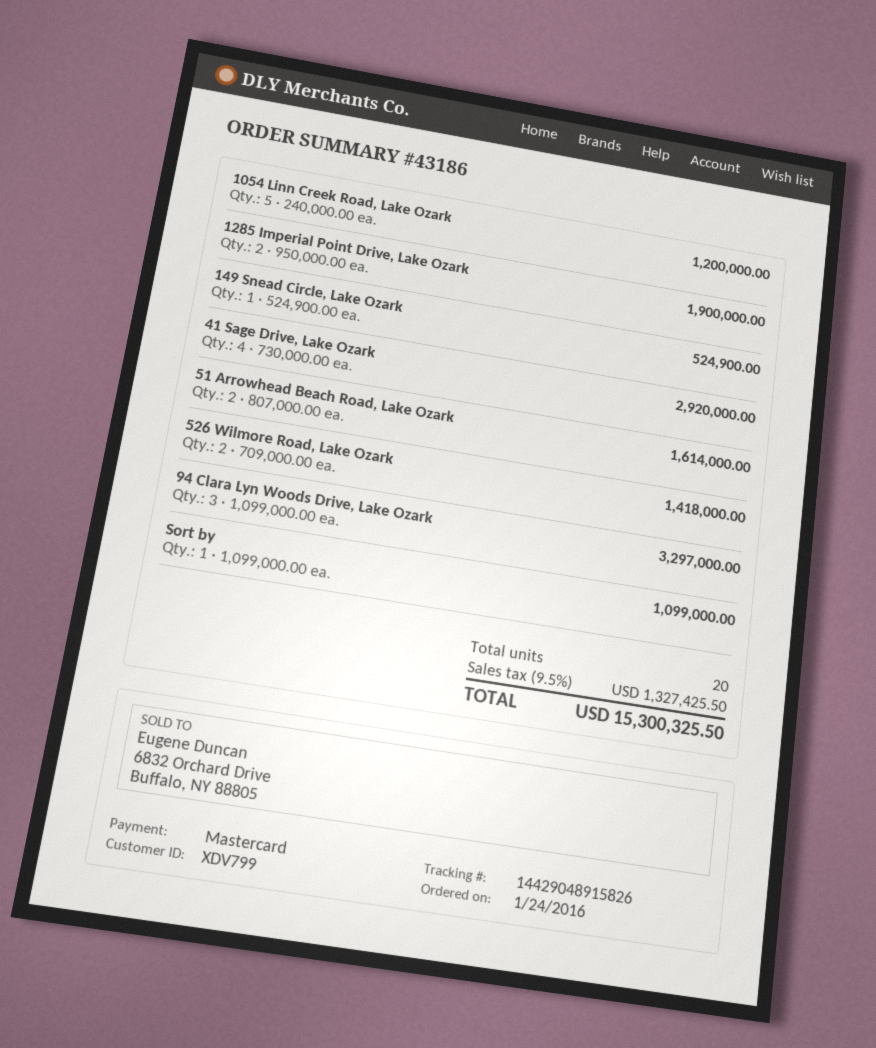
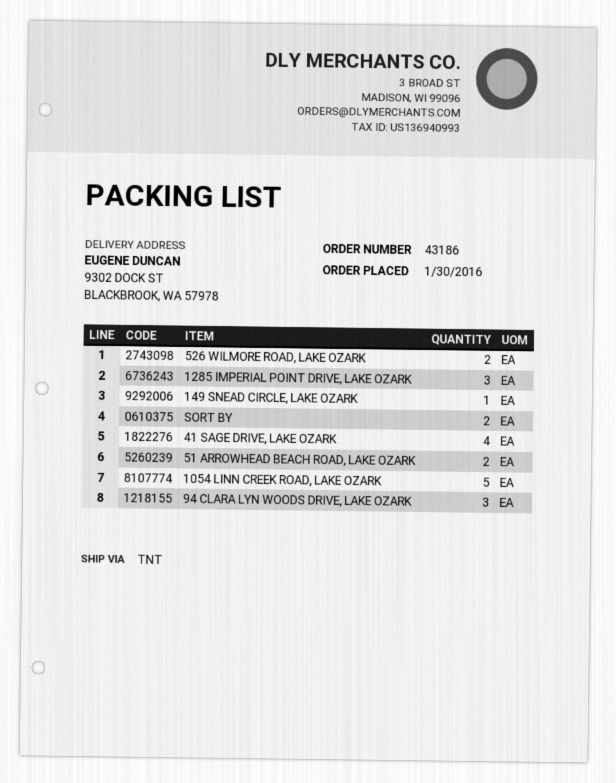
order date: 2016-01-24 -> 2016-01-30
1285 Imperial Point Drive, Lake Ozark: 2 -> 3
Sort by: 1 -> 2

